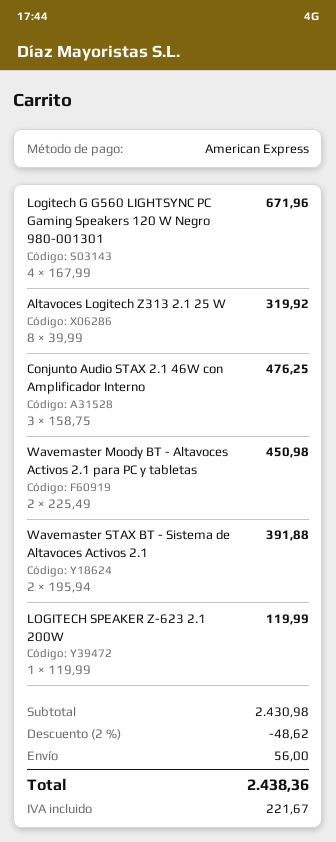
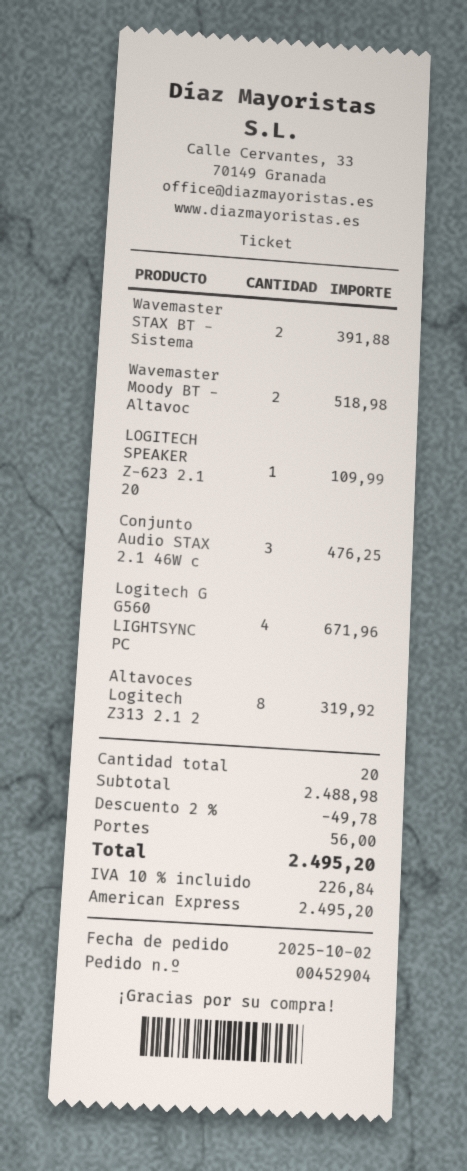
Wavemaster Moody BT - Altavoces Activos 2.1 para PC y tabletas: 2 for 450.98 -> 2 for 518.98
LOGITECH SPEAKER Z-623 2.1 200W: 1 for 119.99 -> 1 for 109.99
subtotal: 2430.98 -> 2488.98
discount: 2% = 48.62 -> 2% = 49.78
tax: 221.67 -> 226.84
total: 2438.36 -> 2495.20

